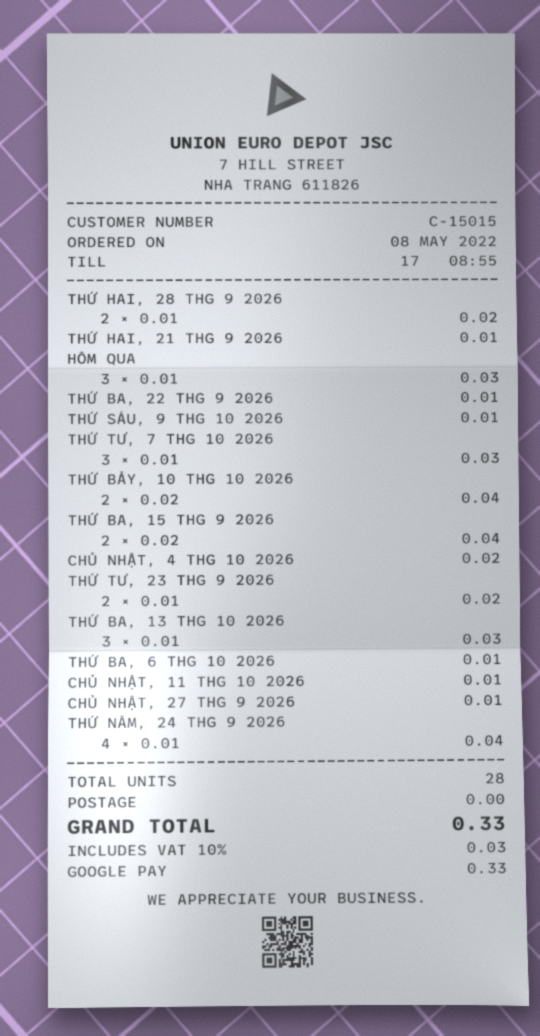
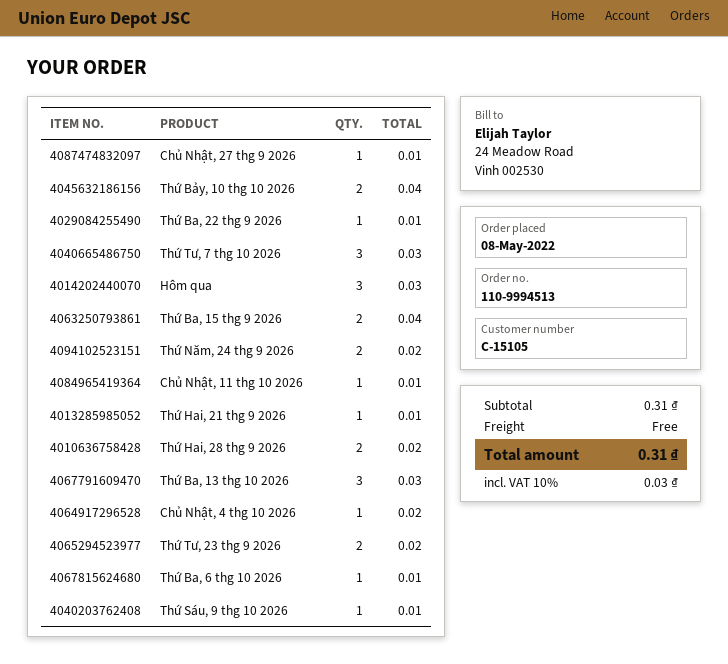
customer number: C-15015 -> C-15105
THỨ NĂM, 24 THG 9 2026: 4 for 0.04 -> 2 for 0.02
total: 0.33 -> 0.31

